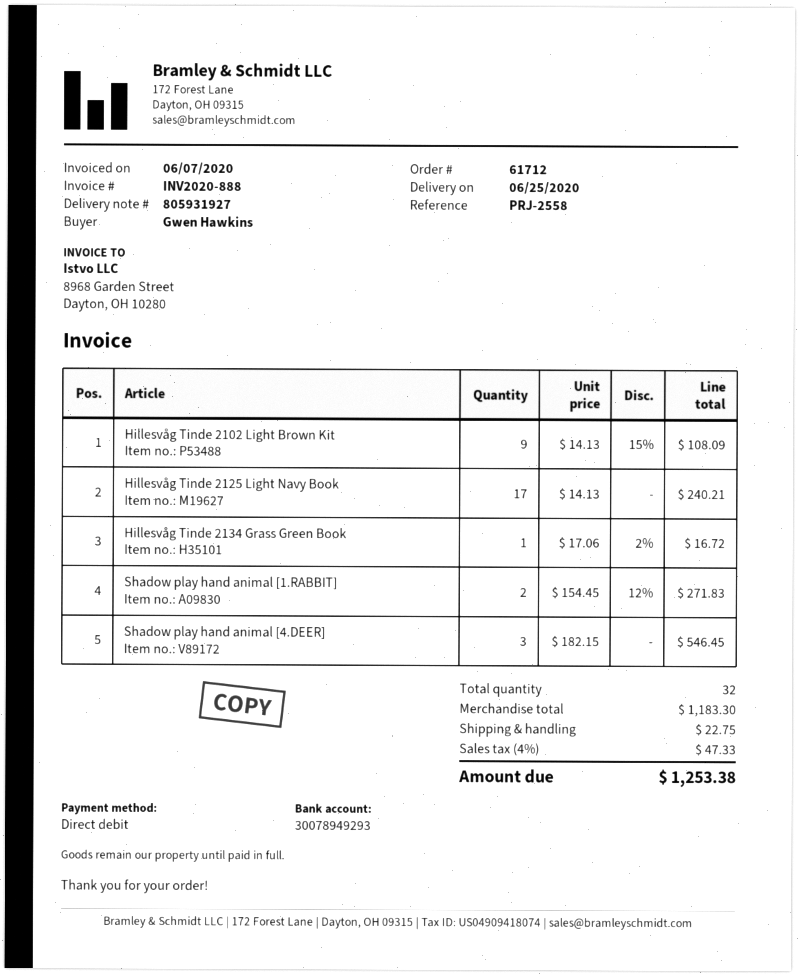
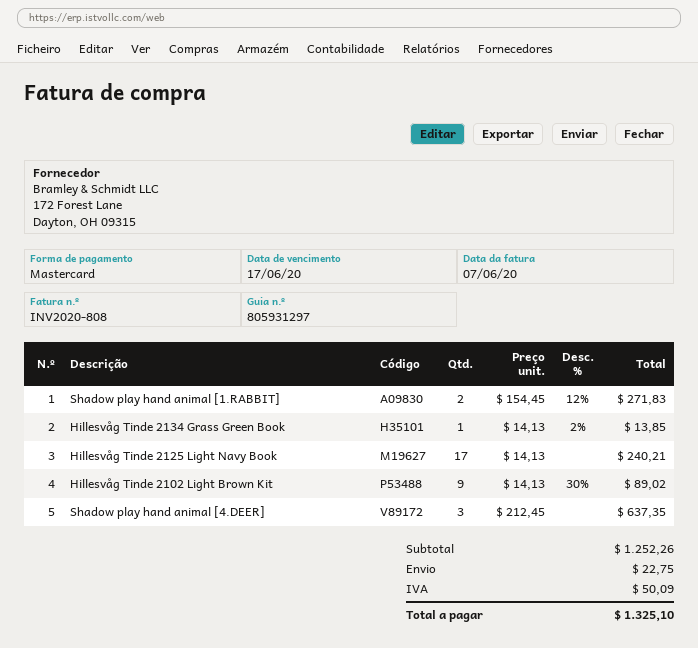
delivery note number: 805931927 -> 805931297
invoice number: INV2020-888 -> INV2020-808
payment method: direct debit -> Mastercard
Hillesvåg Tinde 2102 Light Brown Kit: 9 x 14.13 - 15% = 108.09 -> 9 x 14.13 - 30% = 89.02
Hillesvåg Tinde 2134 Grass Green Book: 1 x 17.06 - 2% = 16.72 -> 1 x 14.13 - 2% = 13.85
Shadow play hand animal [4.DEER]: 3 x 182.15 = 546.45 -> 3 x 212.45 = 637.35
subtotal: 1183.30 -> 1252.26
tax: 47.33 -> 50.09
total: 1253.38 -> 1325.10

